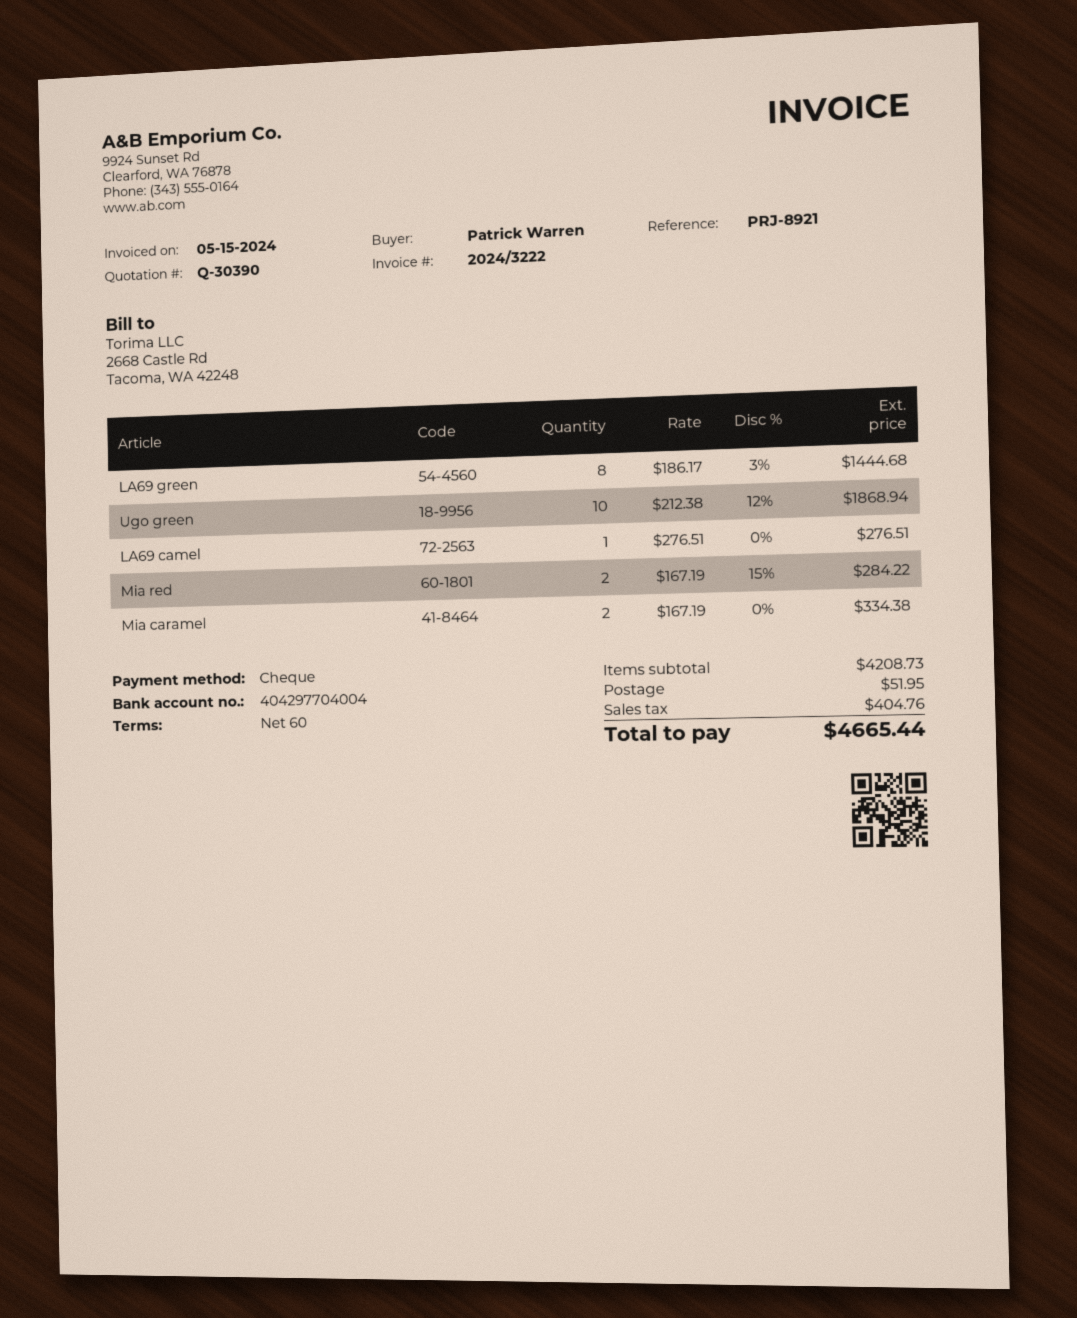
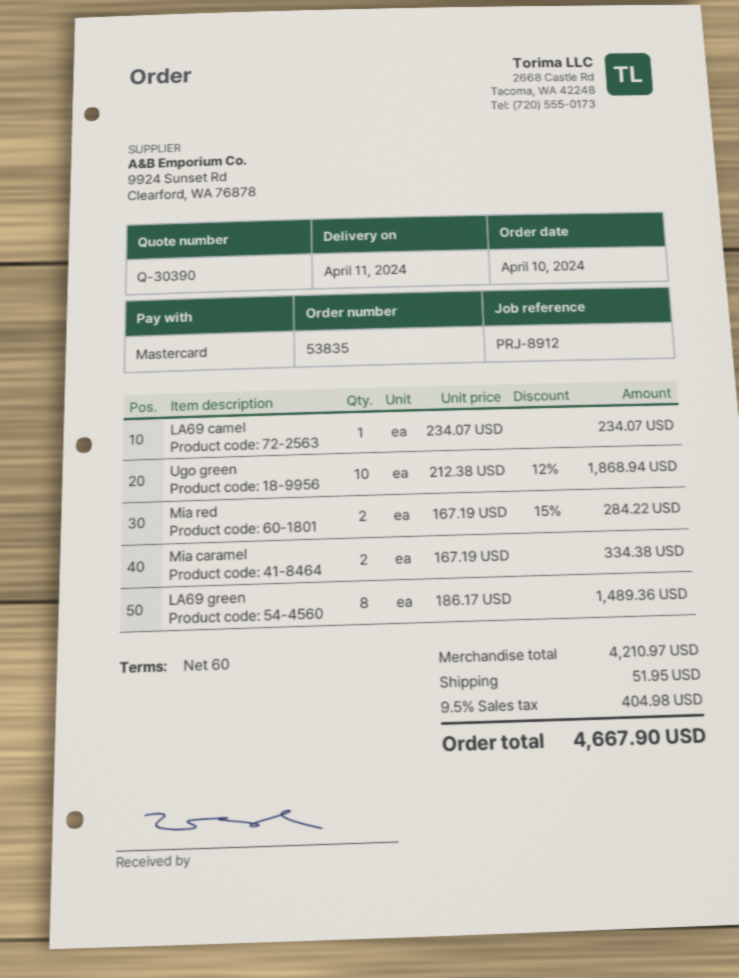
reference: PRJ-8921 -> PRJ-8912
payment method: cheque -> Mastercard
LA69 green: 8 x 186.17 - 3% = 1444.68 -> 8 x 186.17 = 1489.36
LA69 camel: 1 x 276.51 = 276.51 -> 1 x 234.07 = 234.07
subtotal: 4208.73 -> 4210.97
tax: 404.76 -> 404.98
total: 4665.44 -> 4667.90

